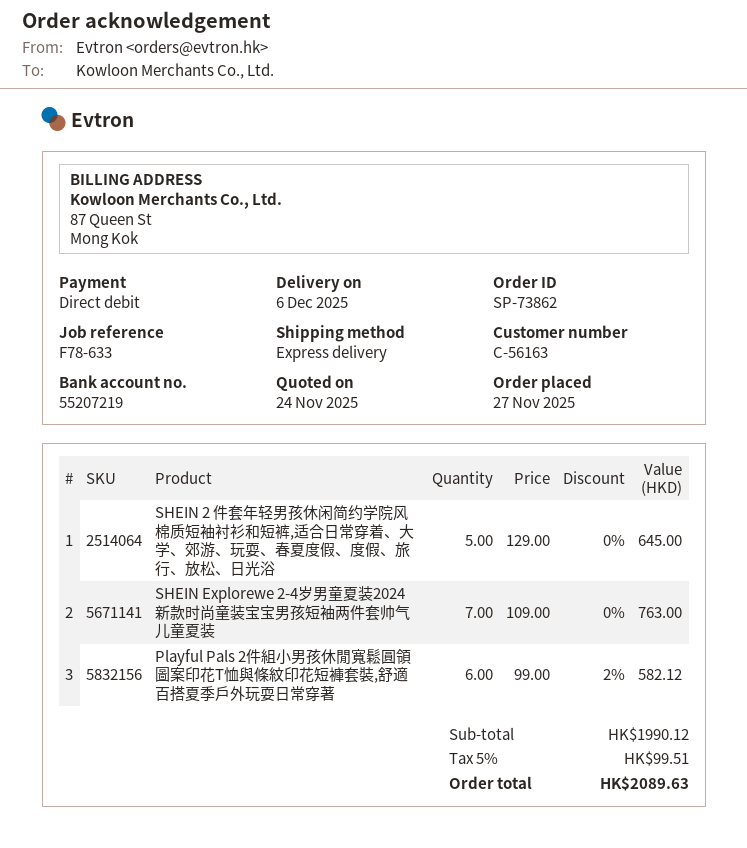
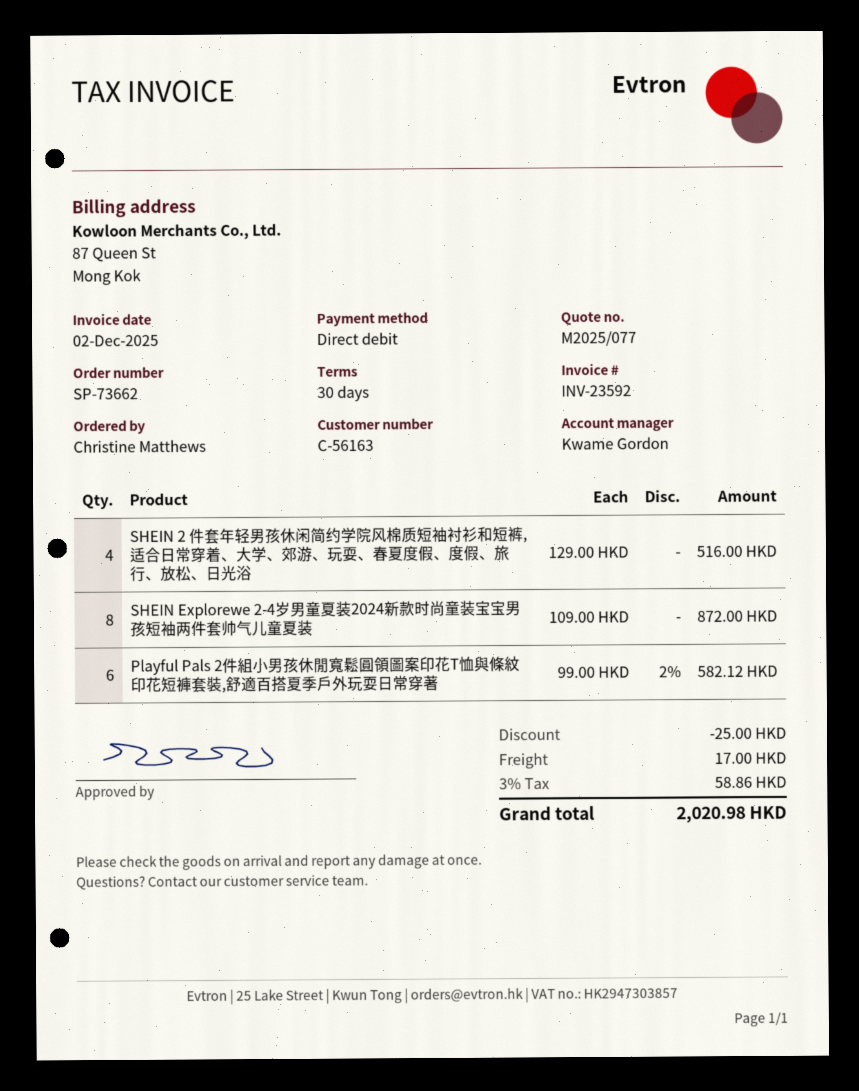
order number: SP-73862 -> SP-73662
SHEIN 2 件套年轻男孩休闲简约学院风棉质短袖衬衫和短裤,适合日常穿着、大学、郊游、玩耍、春夏度假、度假、旅行、放松、日光浴: 5 x 129.00 = 645.00 -> 4 x 129.00 = 516.00
SHEIN Explorewe 2-4岁男童夏装2024新款时尚童装宝宝男孩短袖两件套帅气儿童夏装: 7 x 109.00 = 763.00 -> 8 x 109.00 = 872.00
discount: none -> 25.00
shipping: none -> 17.00
tax: 5% = 99.51 -> 3% = 58.86
total: 2089.63 -> 2020.98

